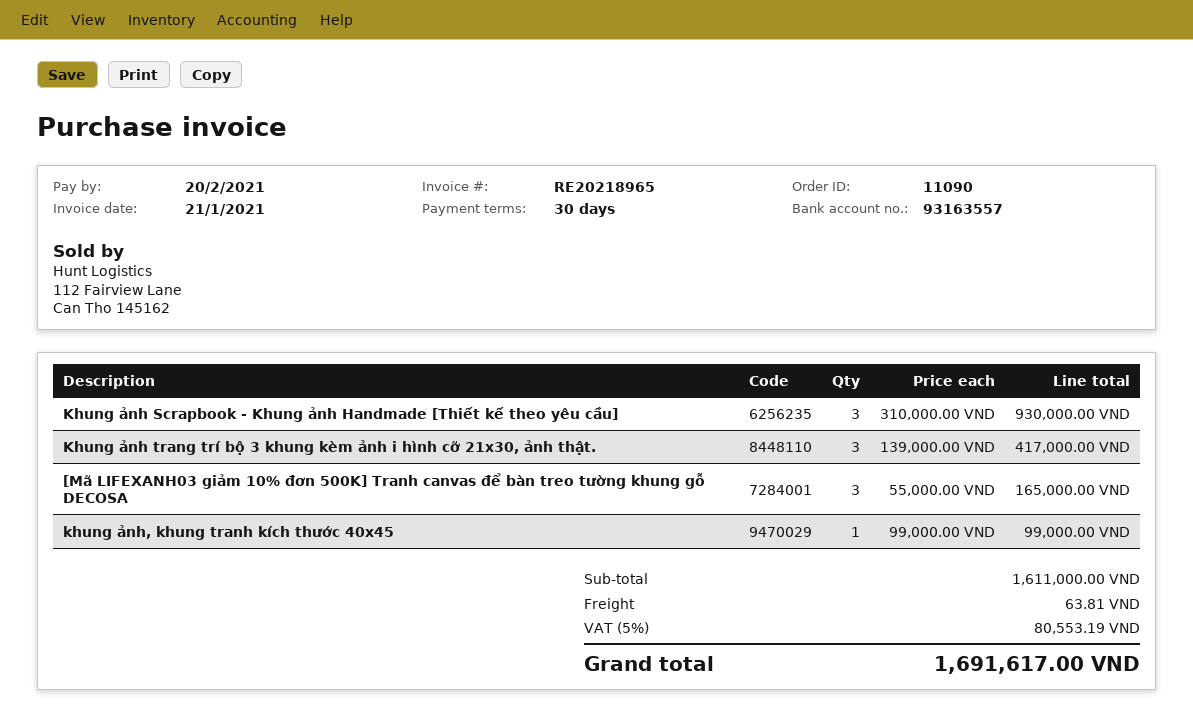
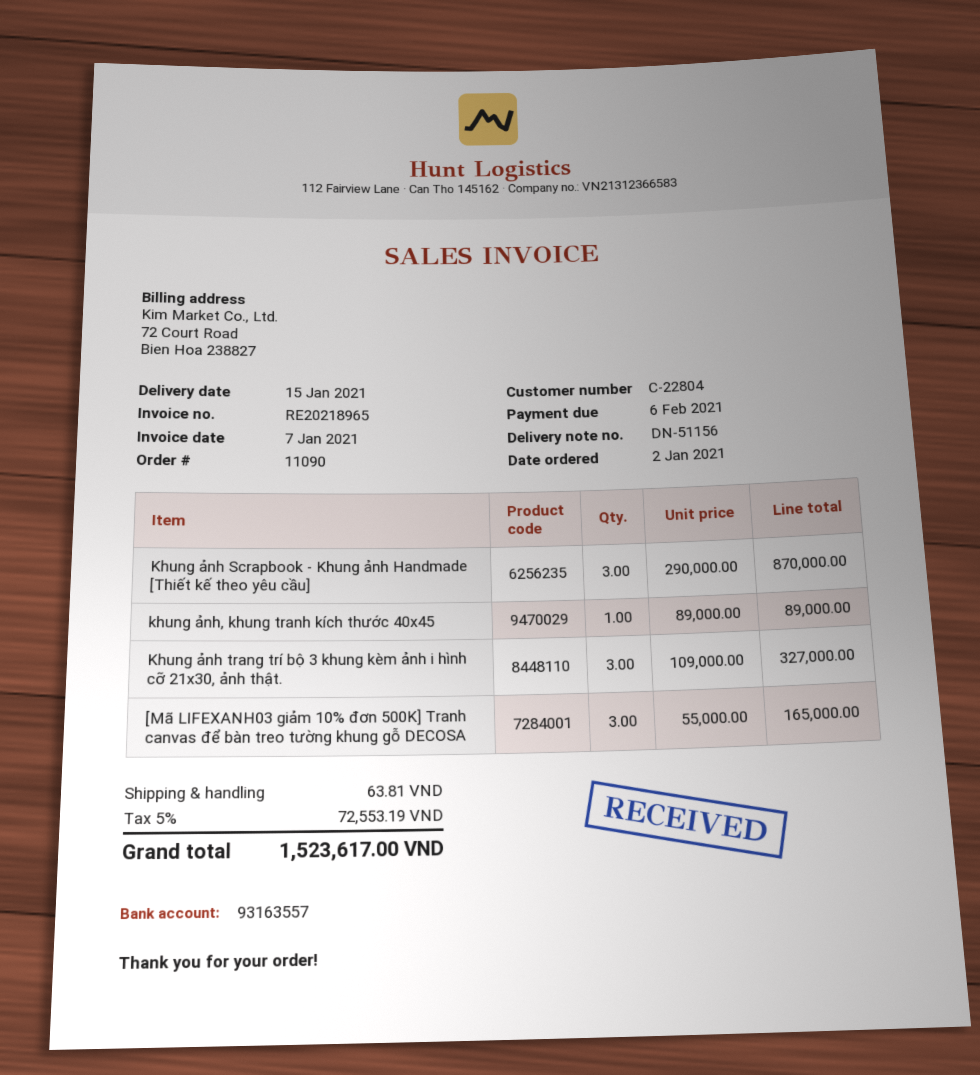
invoice date: 2021-01-21 -> 2021-01-07
due date: 2021-02-20 -> 2021-02-06
Khung ảnh Scrapbook - Khung ảnh Handmade [Thiết kế theo yêu cầu]: 3 x 310000.00 = 930000.00 -> 3 x 290000.00 = 870000.00
Khung ảnh trang trí bộ 3 khung kèm ảnh i hình cỡ 21x30, ảnh thật.: 3 x 139000.00 = 417000.00 -> 3 x 109000.00 = 327000.00
khung ảnh, khung tranh kích thước 40x45: 1 x 99000.00 = 99000.00 -> 1 x 89000.00 = 89000.00
tax: 5% = 80553.19 -> 5% = 72553.19
total: 1691617.00 -> 1523617.00

